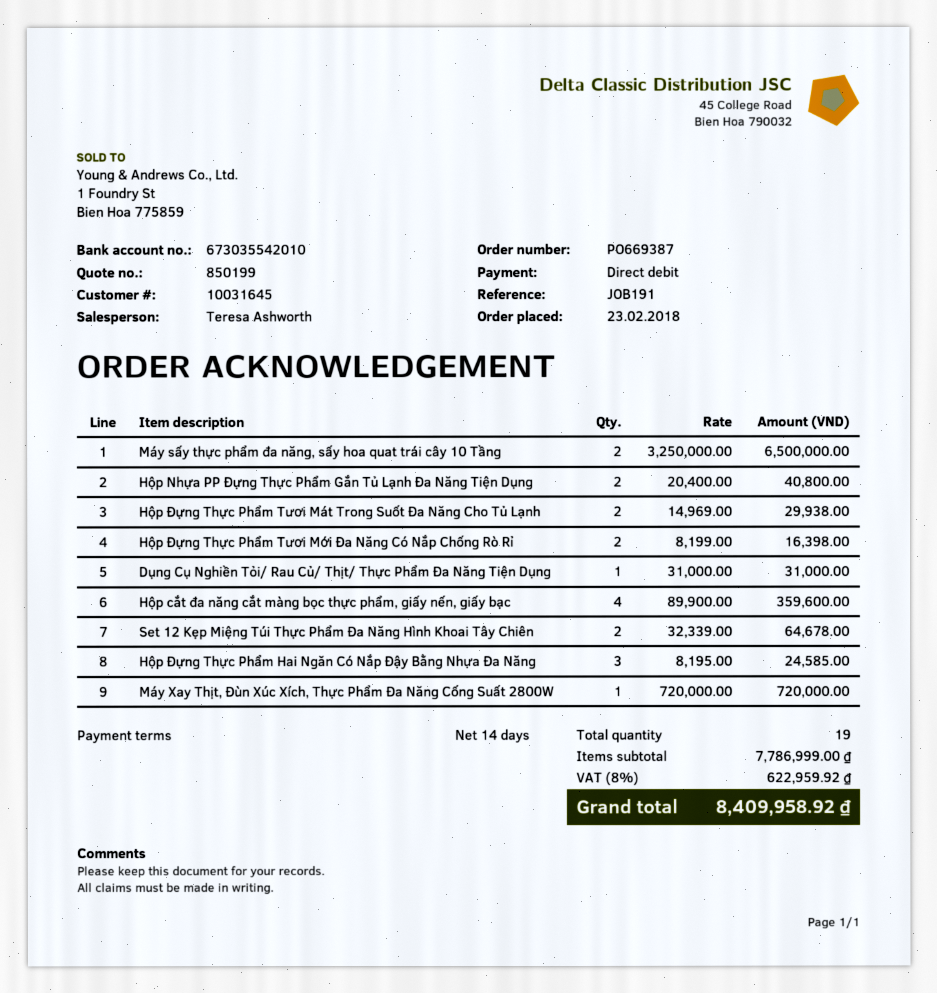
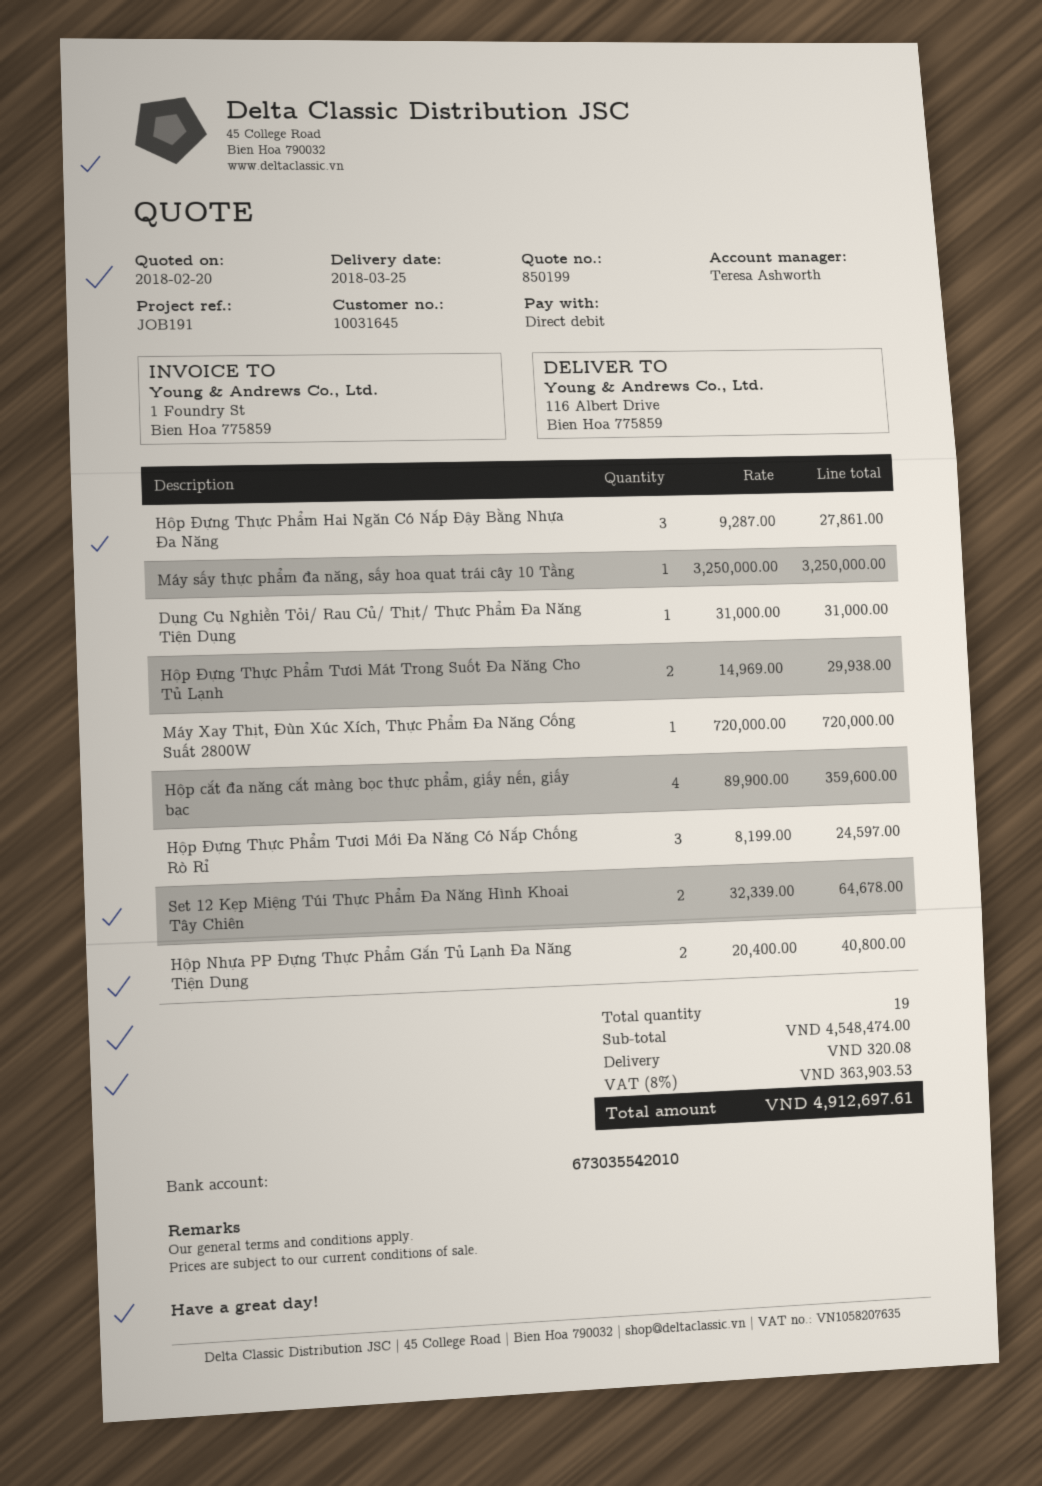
Máy sấy thực phẩm đa năng, sấy hoa quat trái cây 10 Tầng: 2 x 3250000.00 = 6500000.00 -> 1 x 3250000.00 = 3250000.00
Hộp Đựng Thực Phẩm Tươi Mới Đa Năng Có Nắp Chống Rò Rỉ: 2 x 8199.00 = 16398.00 -> 3 x 8199.00 = 24597.00
Hộp Đựng Thực Phẩm Hai Ngăn Có Nắp Đậy Bằng Nhựa Đa Năng: 3 x 8195.00 = 24585.00 -> 3 x 9287.00 = 27861.00
subtotal: 7786999.00 -> 4548474.00
shipping: none -> 320.08
tax: 8% = 622959.92 -> 8% = 363903.53
total: 8409958.92 -> 4912697.61

